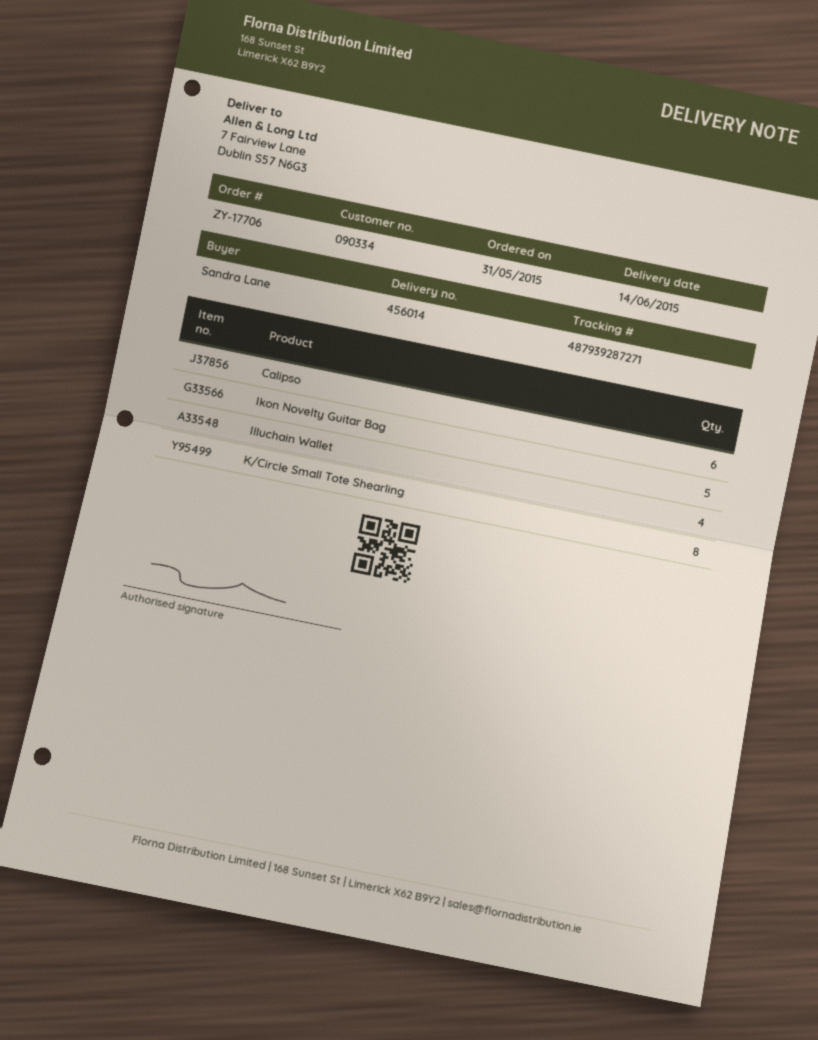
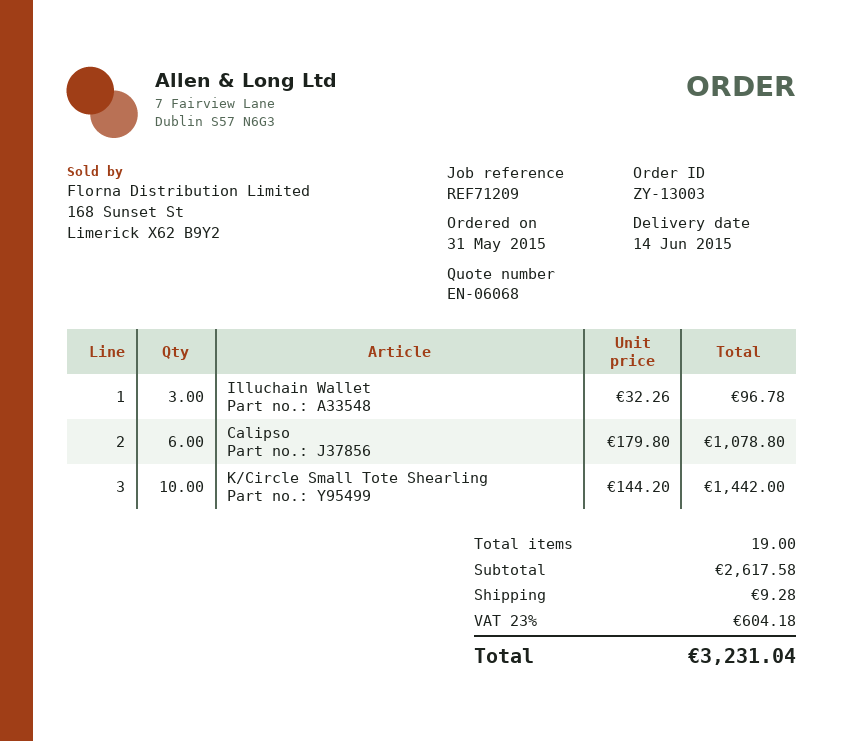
order number: ZY-17706 -> ZY-13003
Ikon Novelty Guitar Bag: 5 -> none
Illuchain Wallet: 4 -> 3
K/Circle Small Tote Shearling: 8 -> 10

